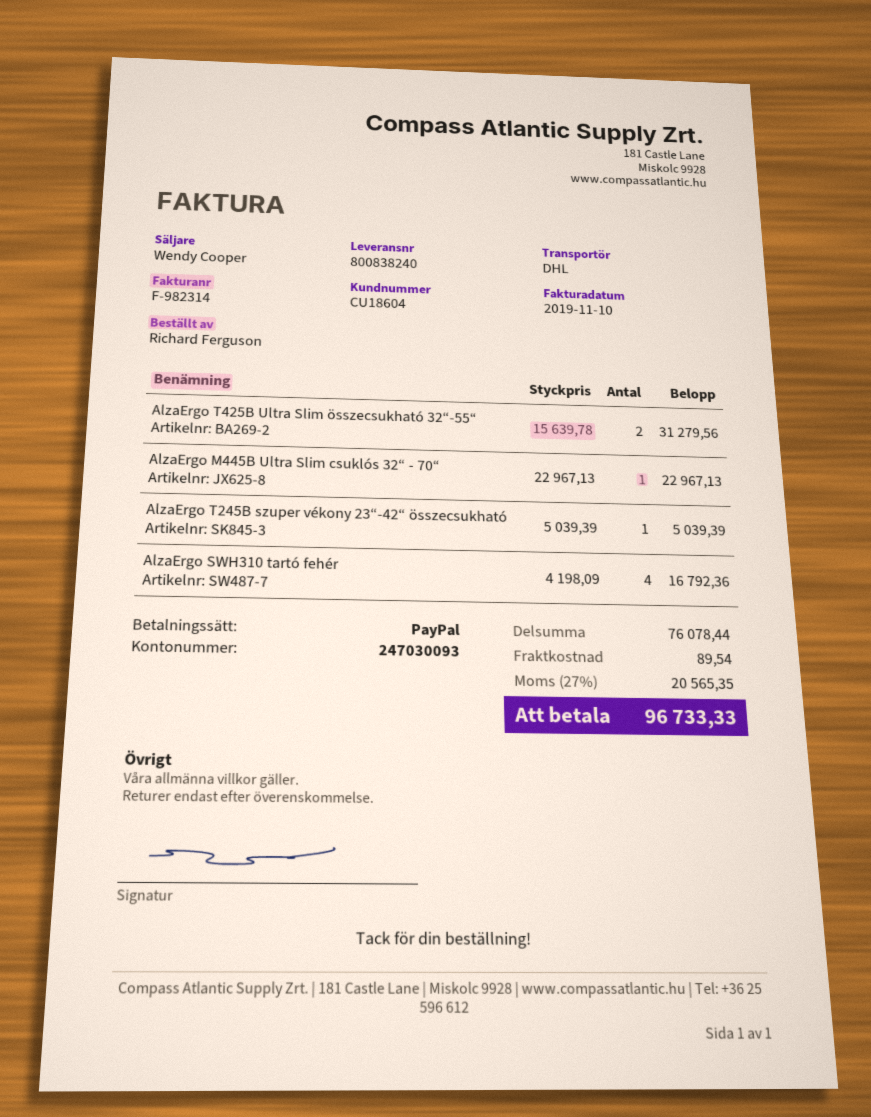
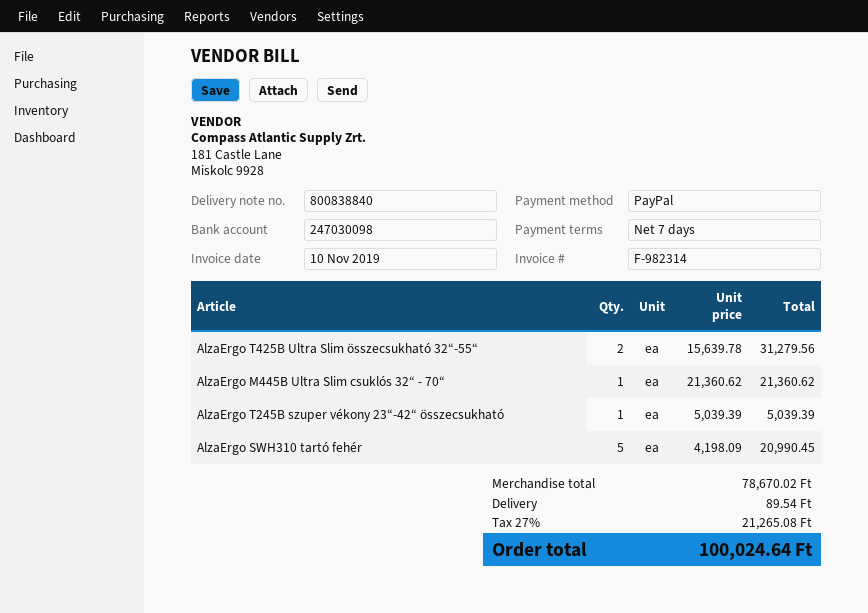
delivery note number: 800838240 -> 800838840
bank account: 247030093 -> 247030098
AlzaErgo M445B Ultra Slim csuklós 32“ - 70“: 1 x 22967.13 = 22967.13 -> 1 x 21360.62 = 21360.62
AlzaErgo SWH310 tartó fehér: 4 x 4198.09 = 16792.36 -> 5 x 4198.09 = 20990.45
subtotal: 76078.44 -> 78670.02
tax: 27% = 20565.35 -> 27% = 21265.08
total: 96733.33 -> 100024.64

